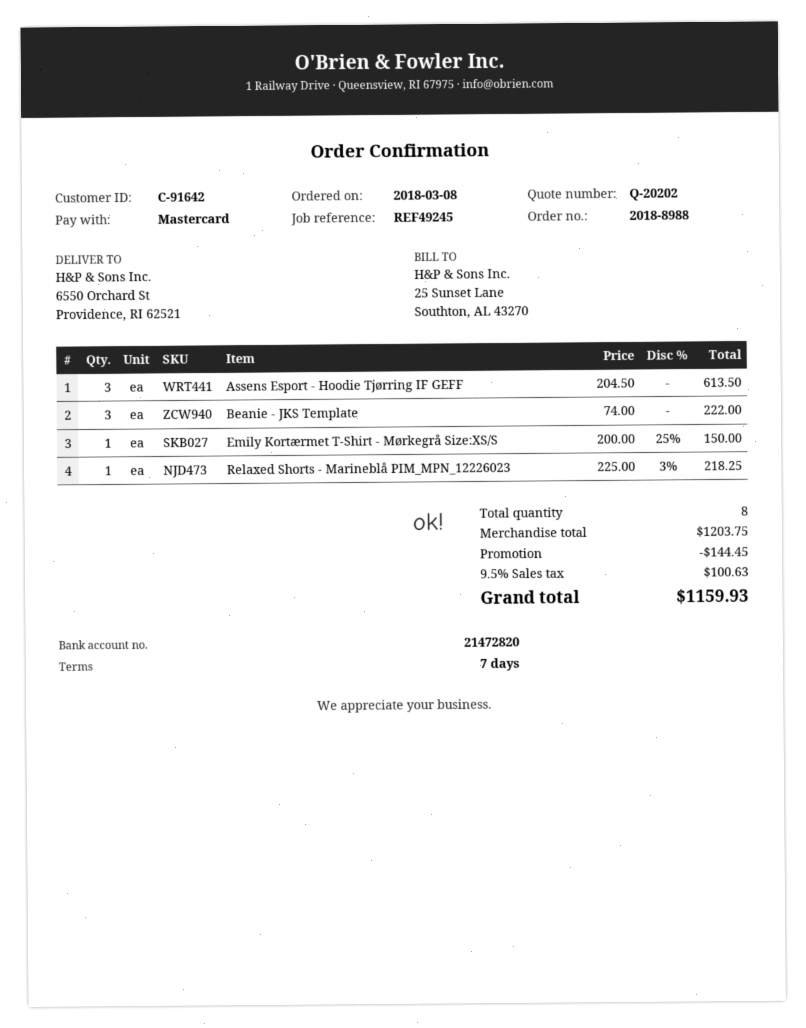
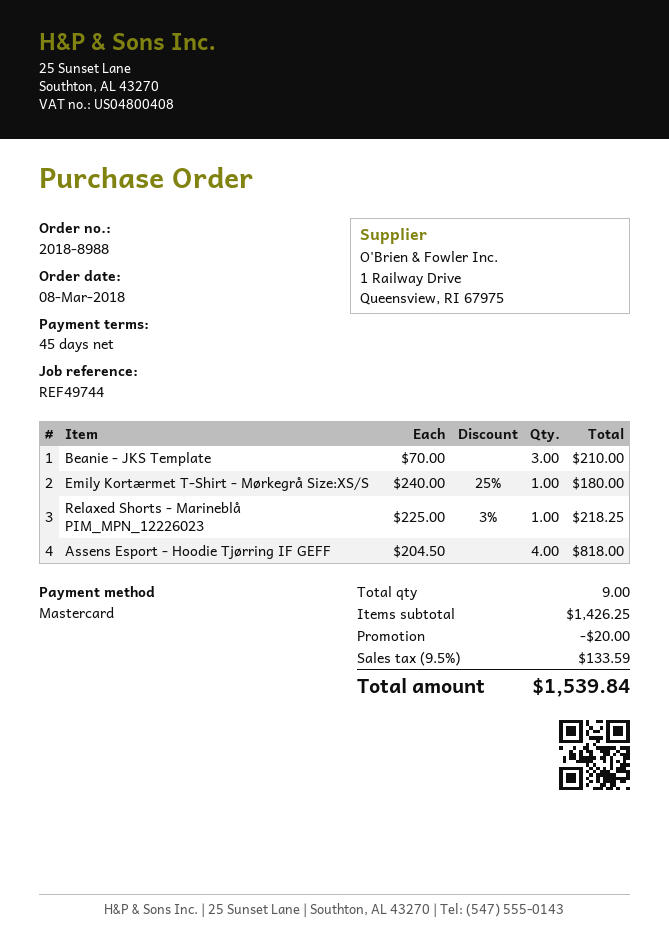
payment terms: 7 days -> 45 days
reference: REF49245 -> REF49744
Assens Esport - Hoodie Tjørring IF GEFF: 3 x 204.50 = 613.50 -> 4 x 204.50 = 818.00
Beanie - JKS Template: 3 x 74.00 = 222.00 -> 3 x 70.00 = 210.00
Emily Kortærmet T-Shirt - Mørkegrå Size:XS/S: 1 x 200.00 - 25% = 150.00 -> 1 x 240.00 - 25% = 180.00
total quantity: 8 -> 9
subtotal: 1203.75 -> 1426.25
discount: 144.45 -> 20.00
tax: 9.5% = 100.63 -> 9.5% = 133.59
total: 1159.93 -> 1539.84

